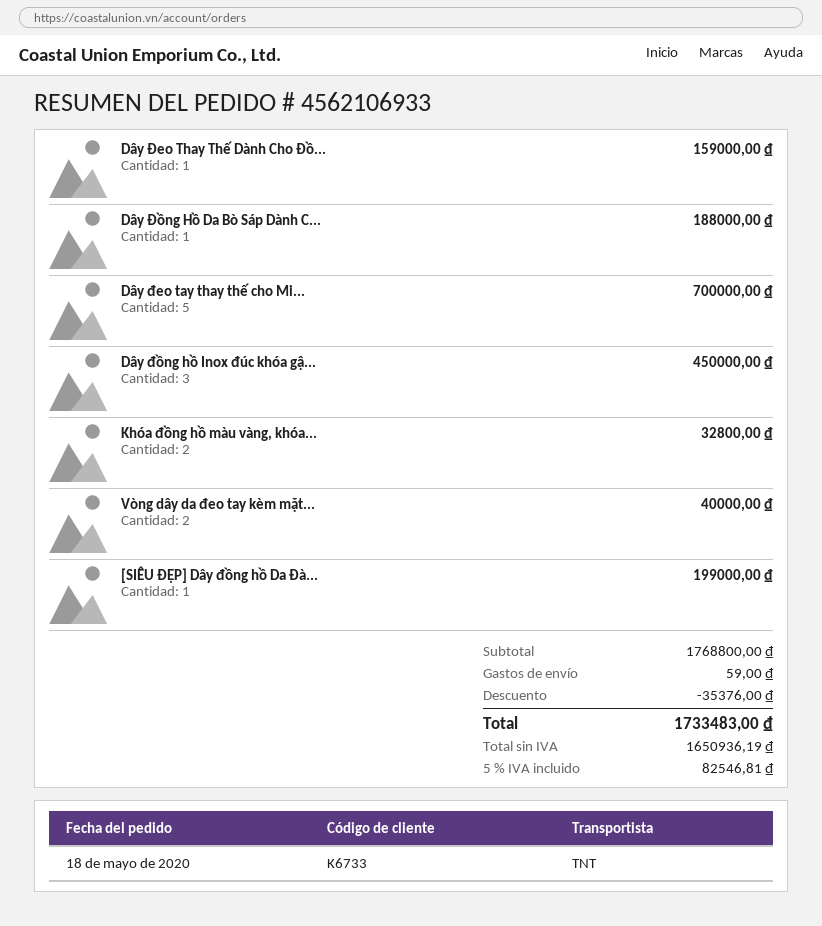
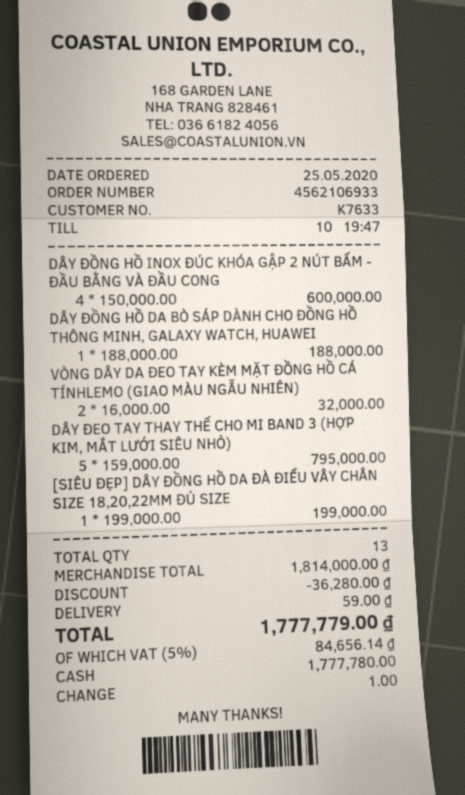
order date: 2020-05-18 -> 2020-05-25
customer number: K6733 -> K7633
Dây Đeo Thay Thế Dành Cho Đồ...: 1 for 159000.00 -> none
Dây đeo tay thay thế cho Mi...: 5 for 700000.00 -> 5 for 795000.00
Dây đồng hồ Inox đúc khóa gậ...: 3 for 450000.00 -> 4 for 600000.00
Khóa đồng hồ màu vàng, khóa...: 2 for 32800.00 -> none
Vòng dây da đeo tay kèm mặt...: 2 for 40000.00 -> 2 for 32000.00
subtotal: 1768800.00 -> 1814000.00
discount: 35376.00 -> 36280.00
tax: 5% = 82546.81 -> 5% = 84656.14
total: 1733483.00 -> 1777779.00

